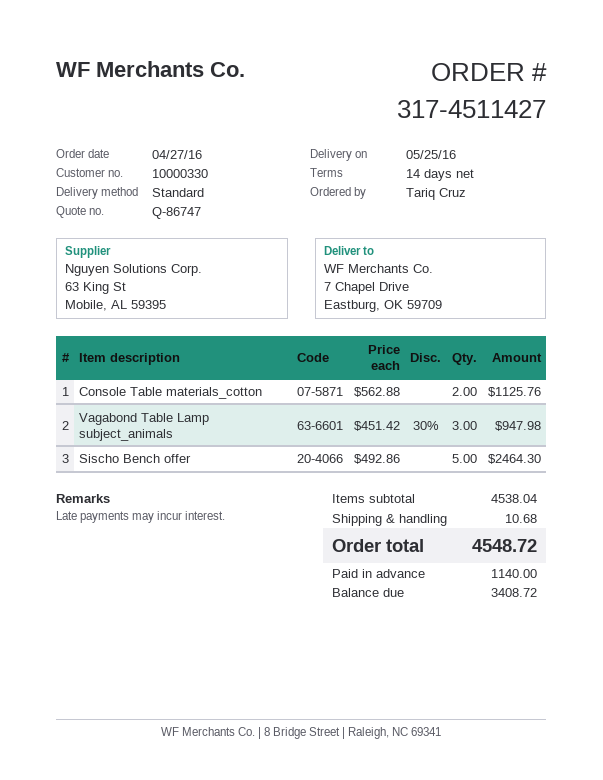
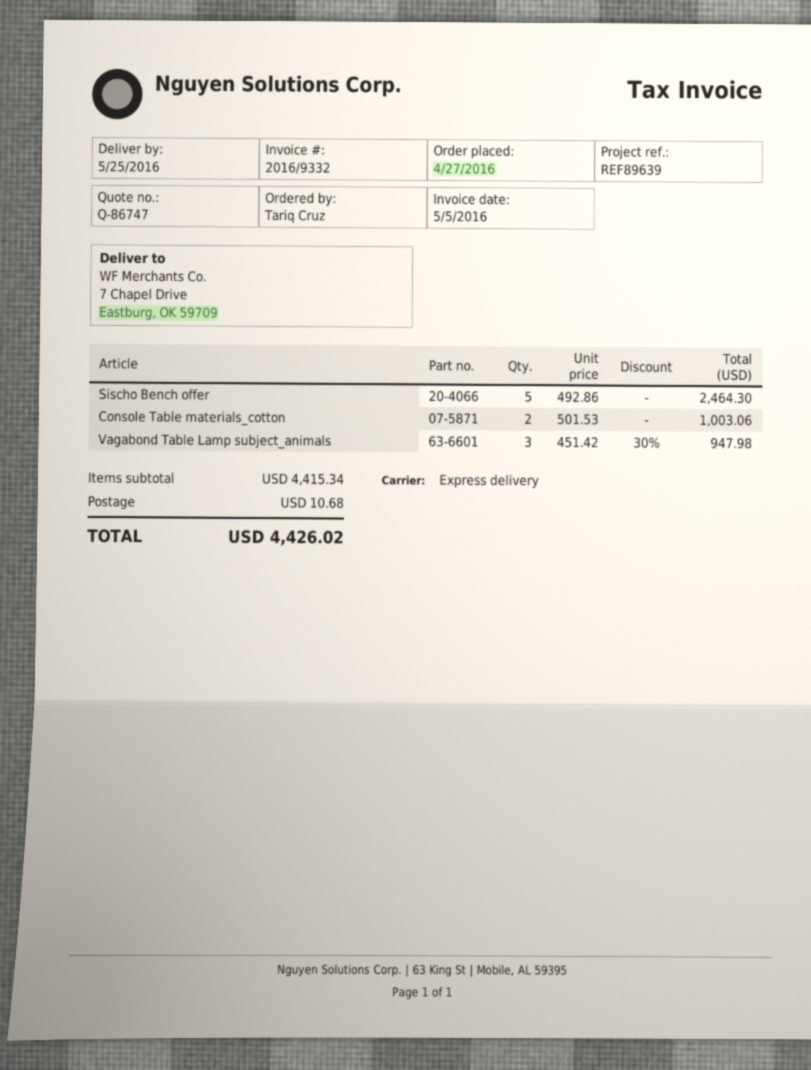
shipping method: standard -> express
Console Table materials_cotton: 2 x 562.88 = 1125.76 -> 2 x 501.53 = 1003.06
subtotal: 4538.04 -> 4415.34
total: 4548.72 -> 4426.02

